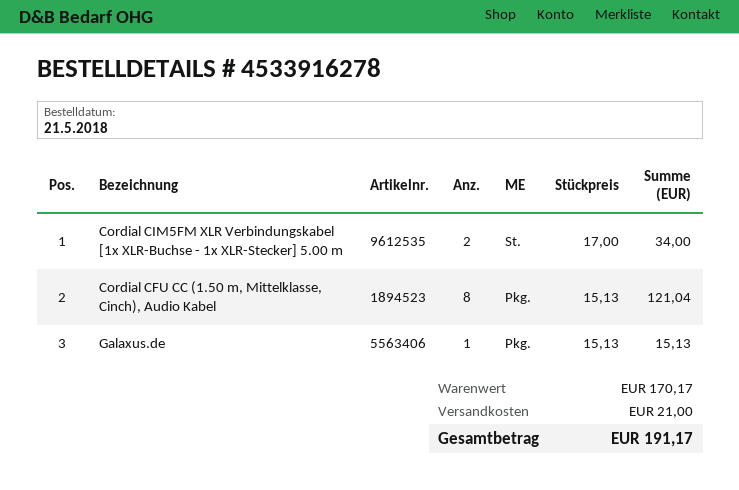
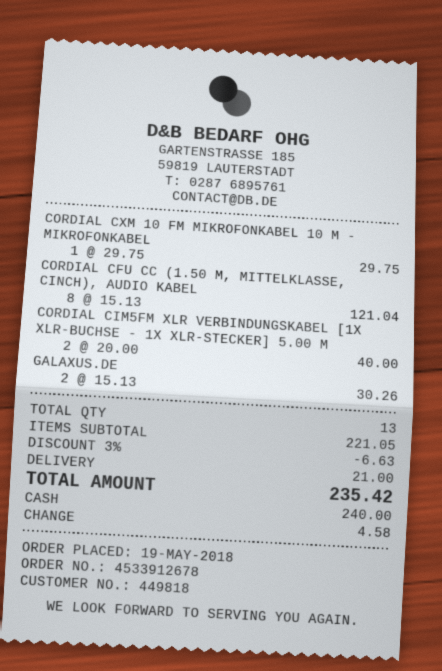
order number: 4533916278 -> 4533912678
order date: 2018-05-21 -> 2018-05-19
Cordial CIM5FM XLR Verbindungskabel [1x XLR-Buchse - 1x XLR-Stecker] 5.00 m: 2 x 17.00 = 34.00 -> 2 x 20.00 = 40.00
Galaxus.de: 1 x 15.13 = 15.13 -> 2 x 15.13 = 30.26
CORDIAL CXM 10 FM MIKROFONKABEL 10 M - MIKROFONKABEL: none -> 1 x 29.75 = 29.75
subtotal: 170.17 -> 221.05
discount: none -> 3% = 6.63
total: 191.17 -> 235.42

